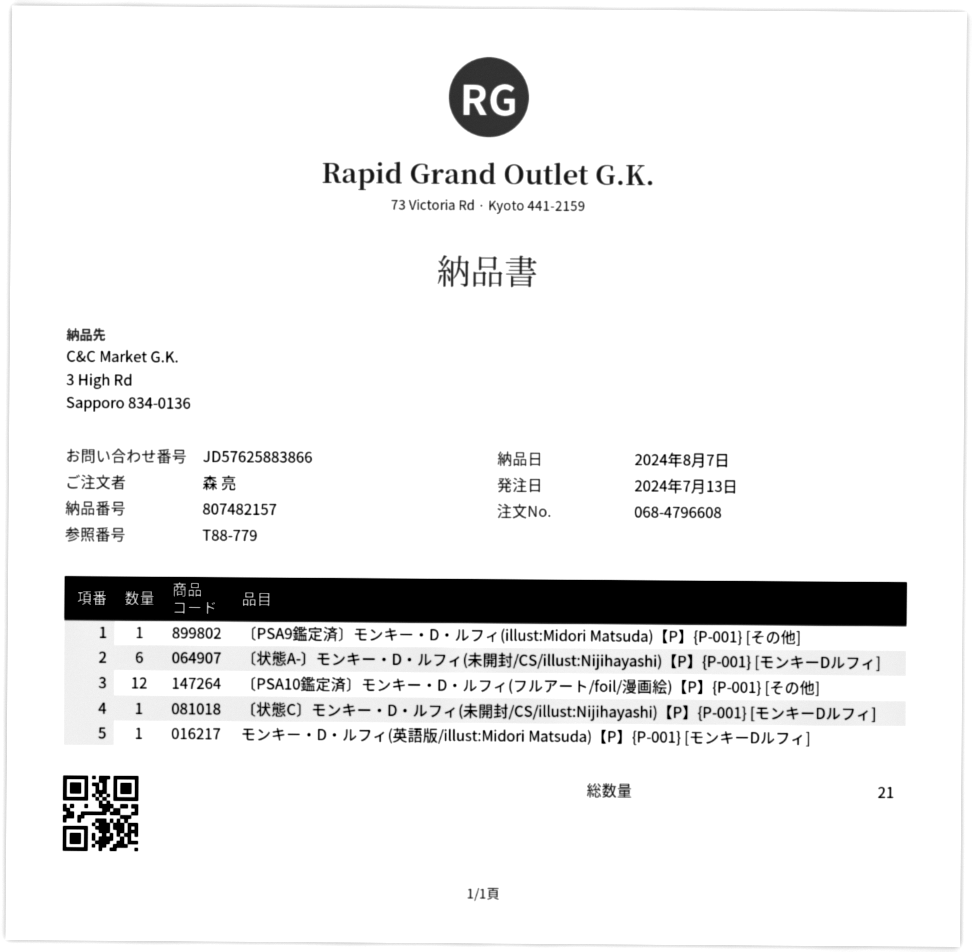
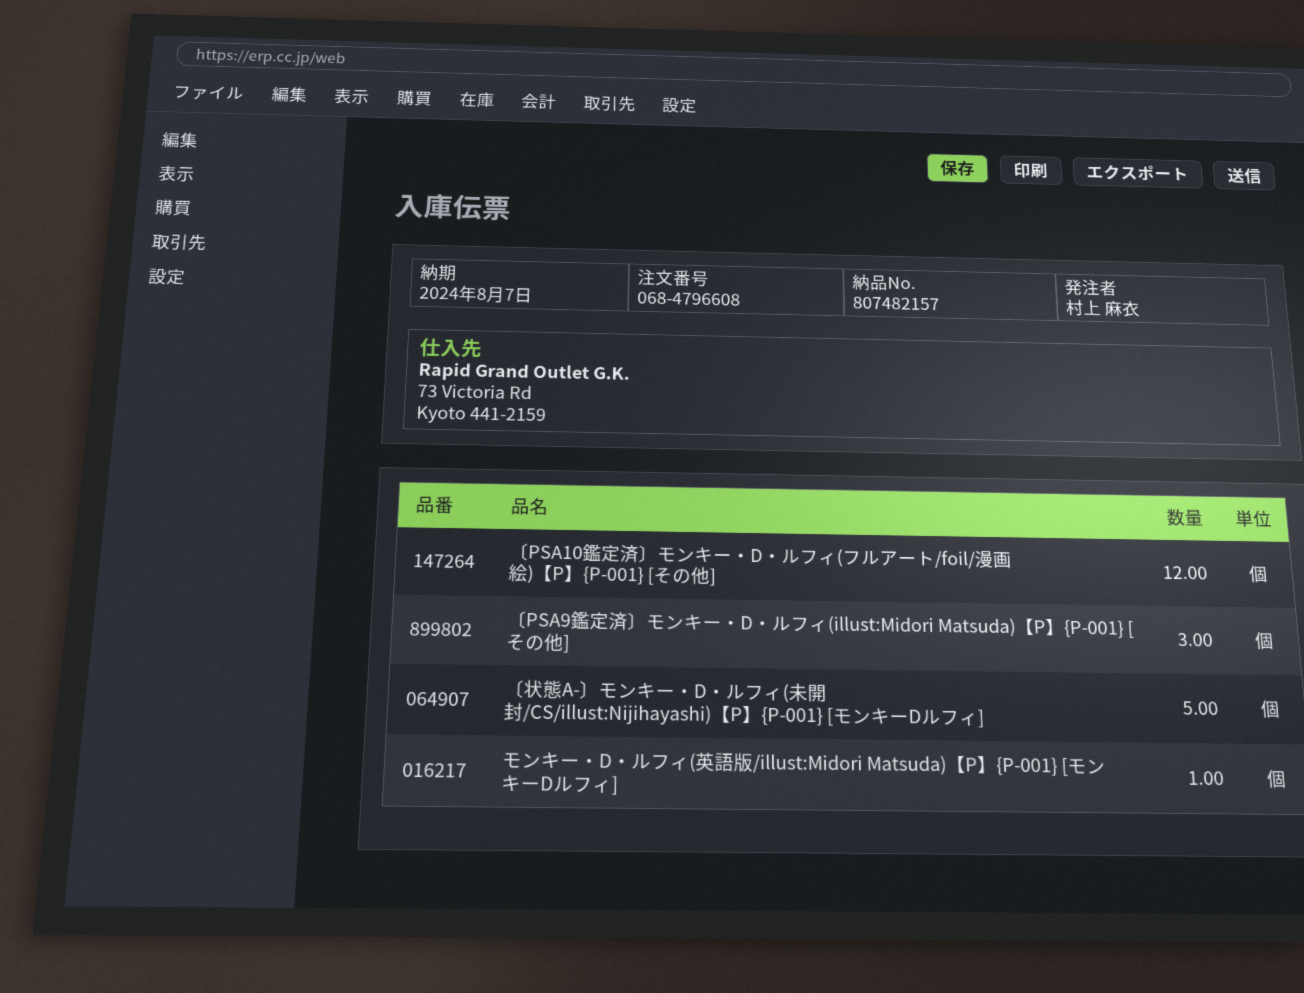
ordered by: 森 亮 -> 村上 麻衣
〔PSA9鑑定済〕モンキー・D・ルフィ(illust:Midori Matsuda)【P】{P-001} [その他]: 1 -> 3
〔状態A-〕モンキー・D・ルフィ(未開封/CS/illust:Nijihayashi)【P】{P-001} [モンキーDルフィ]: 6 -> 5
〔状態C〕モンキー・D・ルフィ(未開封/CS/illust:Nijihayashi)【P】{P-001} [モンキーDルフィ]: 1 -> none

